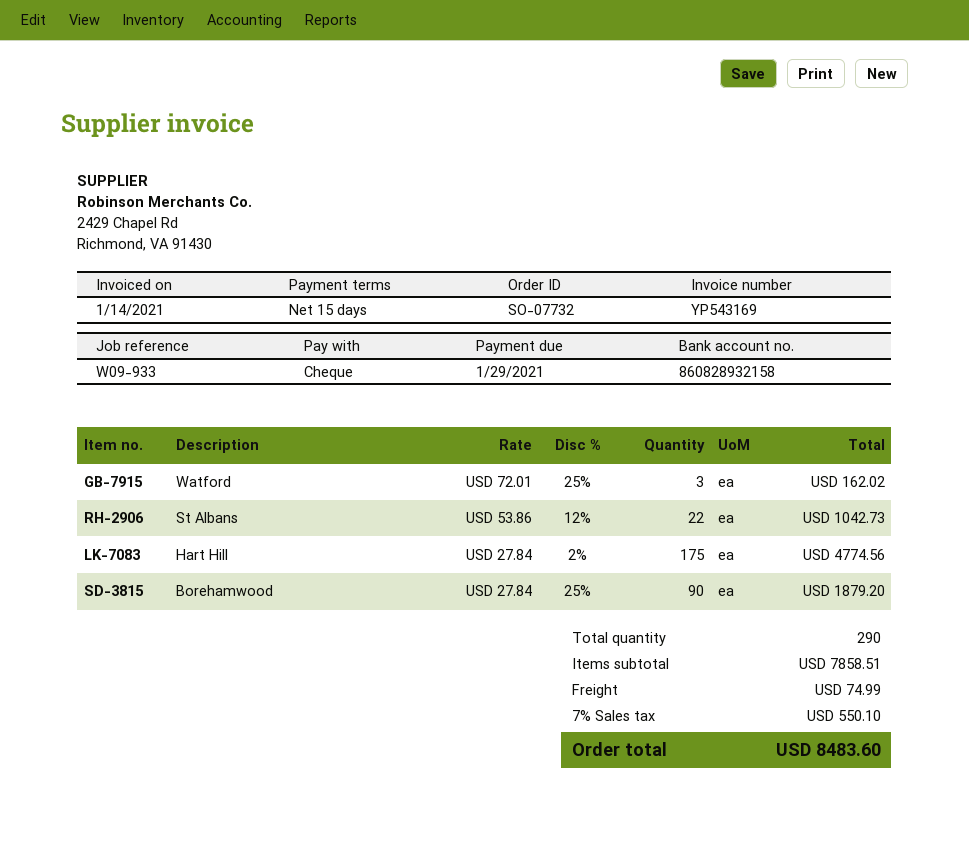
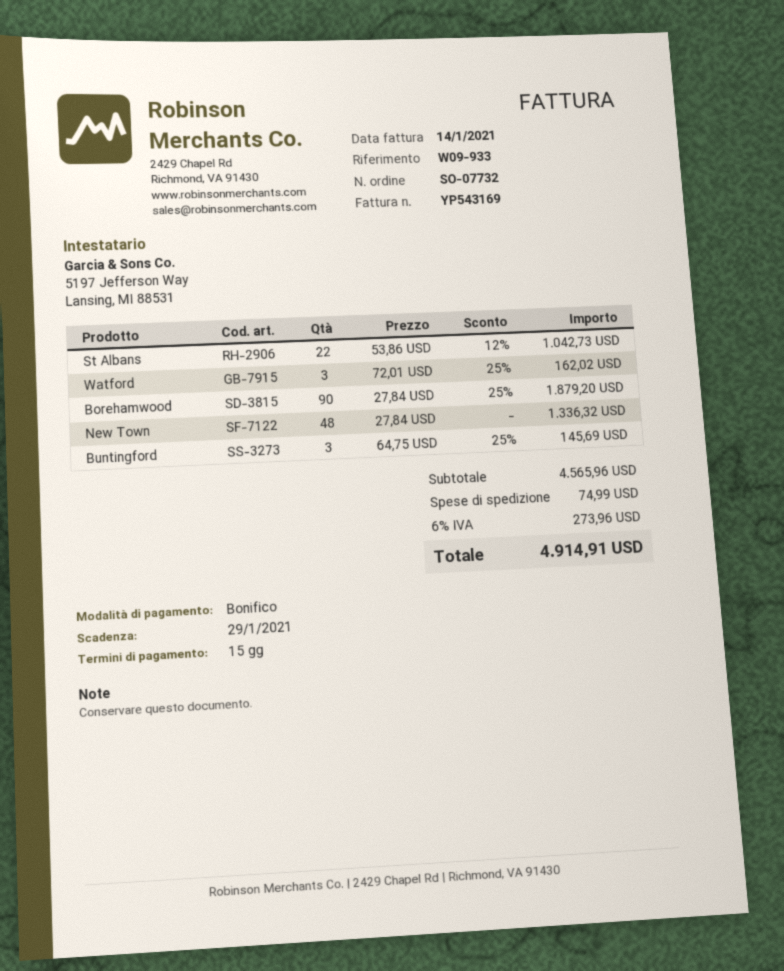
payment method: cheque -> bank transfer
Hart Hill: 175 x 27.84 - 2% = 4774.56 -> none
New Town: none -> 48 x 27.84 = 1336.32
Buntingford: none -> 3 x 64.75 - 25% = 145.69
subtotal: 7858.51 -> 4565.96
tax: 7% = 550.10 -> 6% = 273.96
total: 8483.60 -> 4914.91

